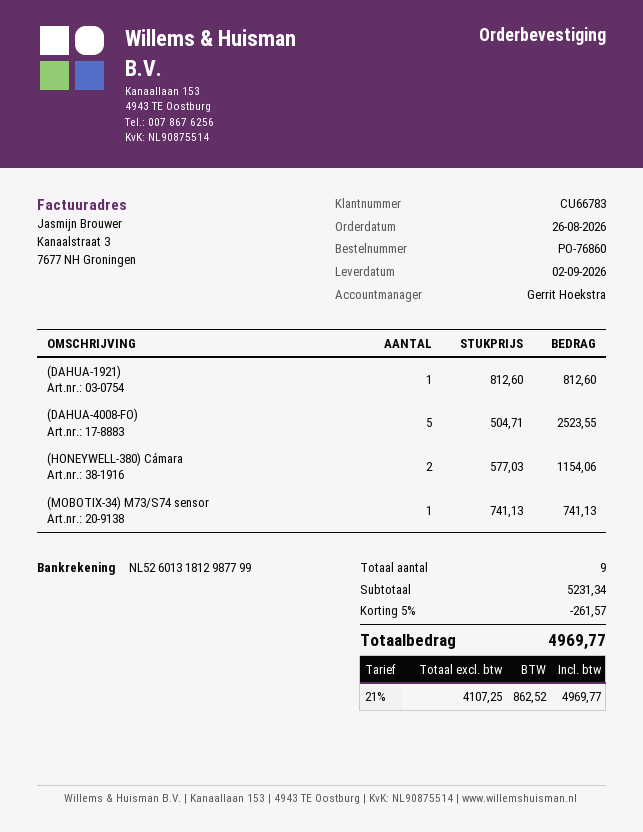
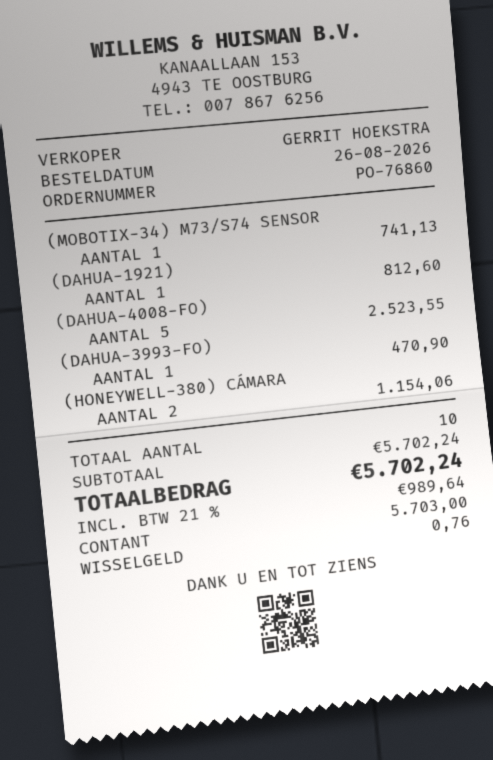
(DAHUA-3993-FO): none -> 1 for 470.90
total quantity: 9 -> 10
subtotal: 5231.34 -> 5702.24
discount: 5% = 261.57 -> none
tax: 21% = 862.52 -> 21% = 989.64
total: 4969.77 -> 5702.24

